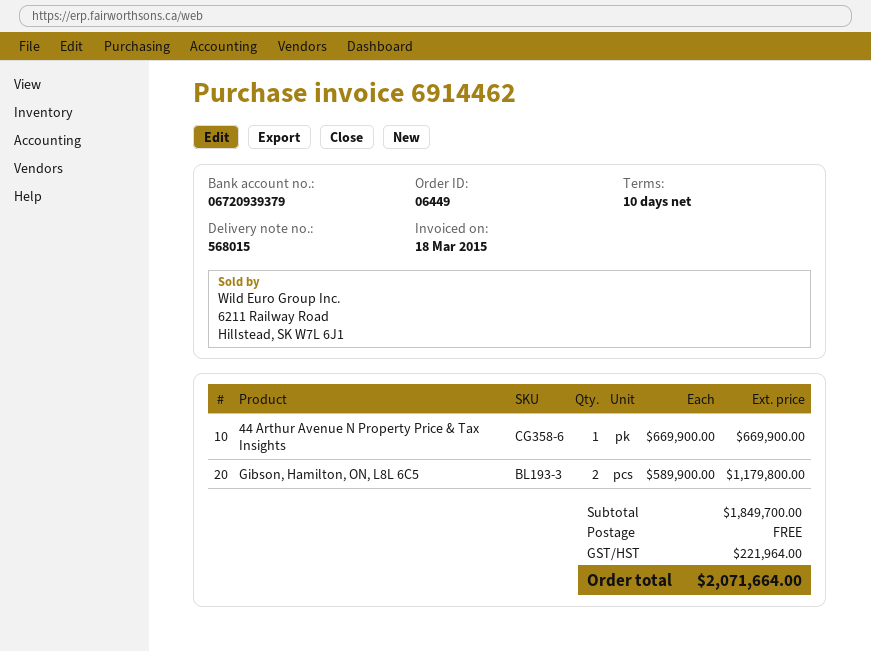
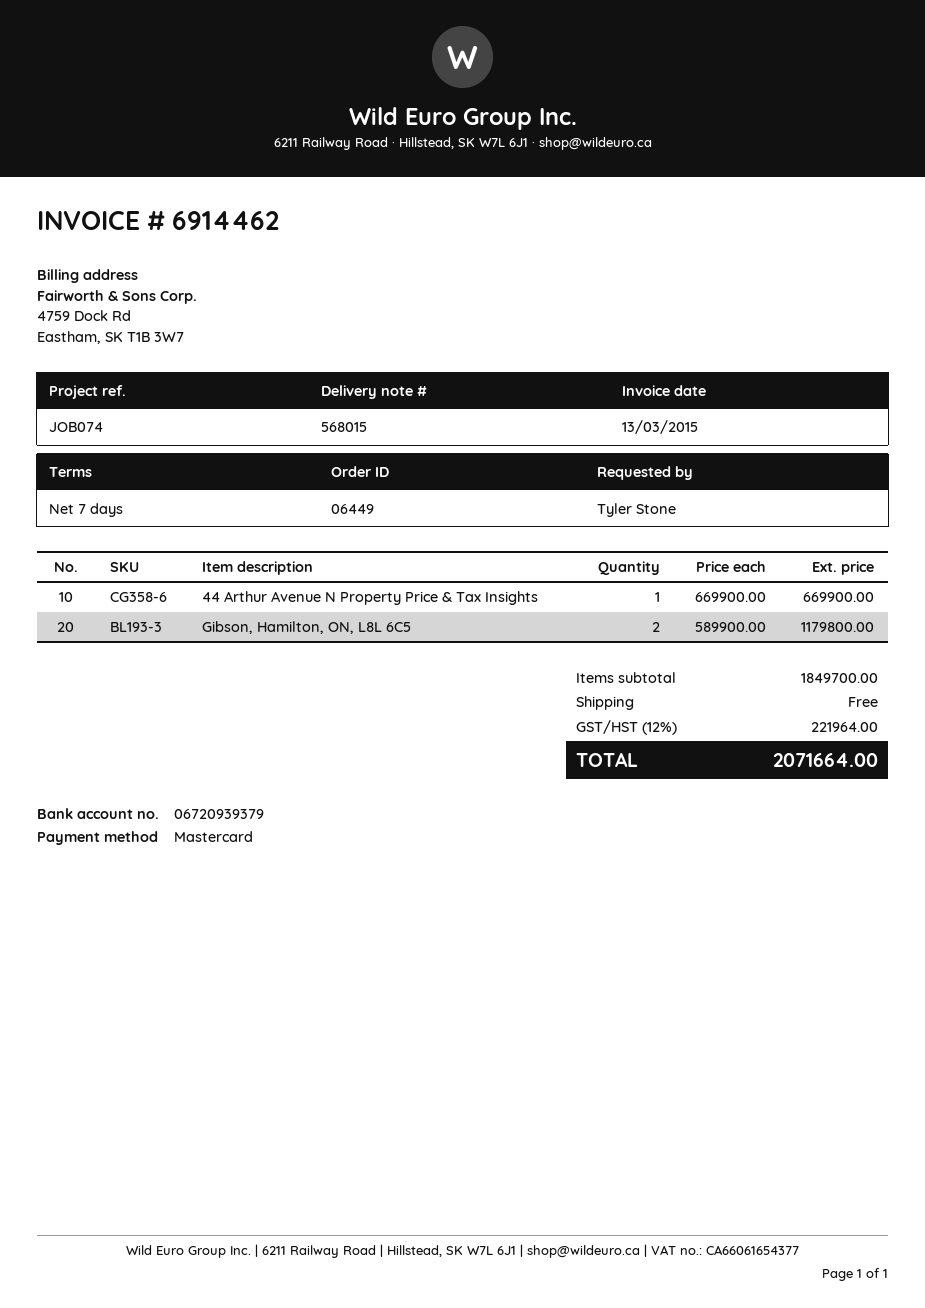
invoice date: 2015-03-18 -> 2015-03-13
payment terms: 10 days -> 7 days

